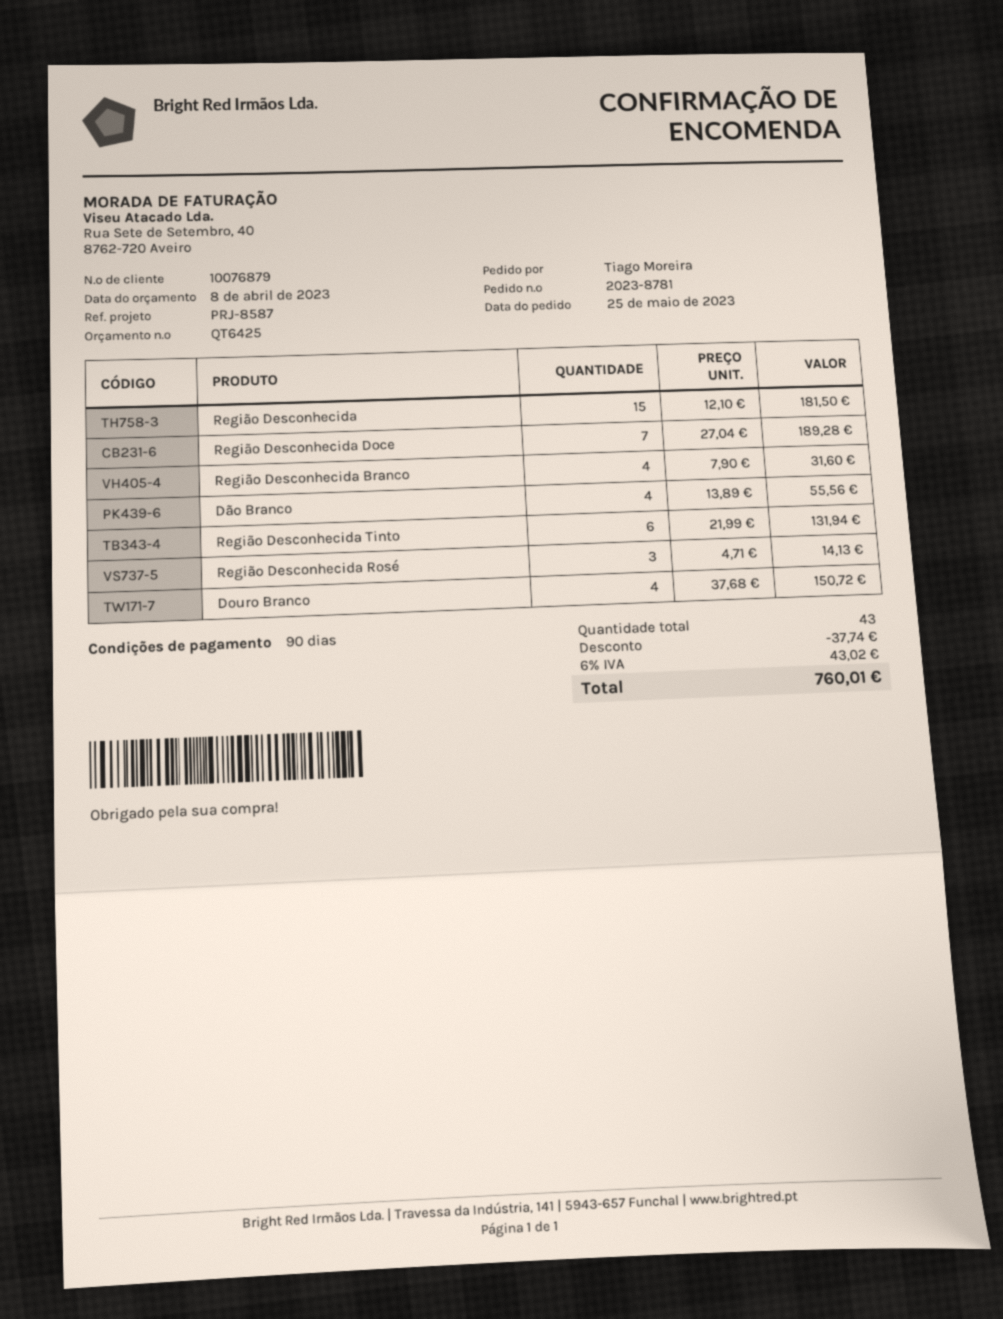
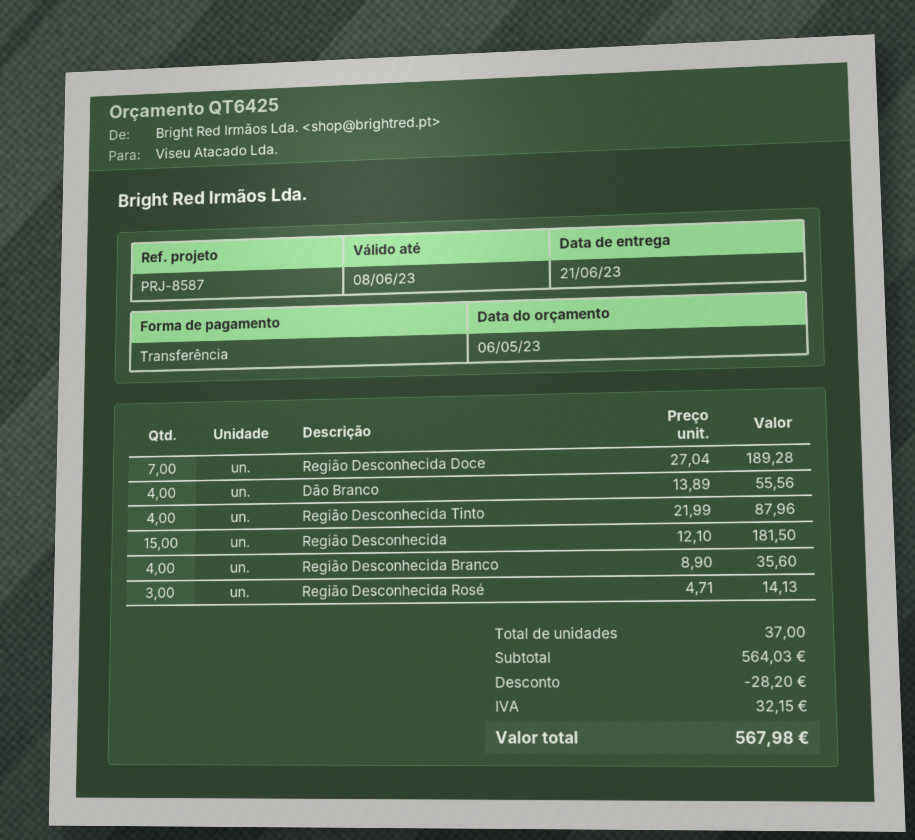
quote date: 2023-04-08 -> 2023-05-06
Região Desconhecida Branco: 4 x 7.90 = 31.60 -> 4 x 8.90 = 35.60
Região Desconhecida Tinto: 6 x 21.99 = 131.94 -> 4 x 21.99 = 87.96
Douro Branco: 4 x 37.68 = 150.72 -> none
total quantity: 43 -> 37
discount: 37.74 -> 28.20
tax: 43.02 -> 32.15
total: 760.01 -> 567.98

